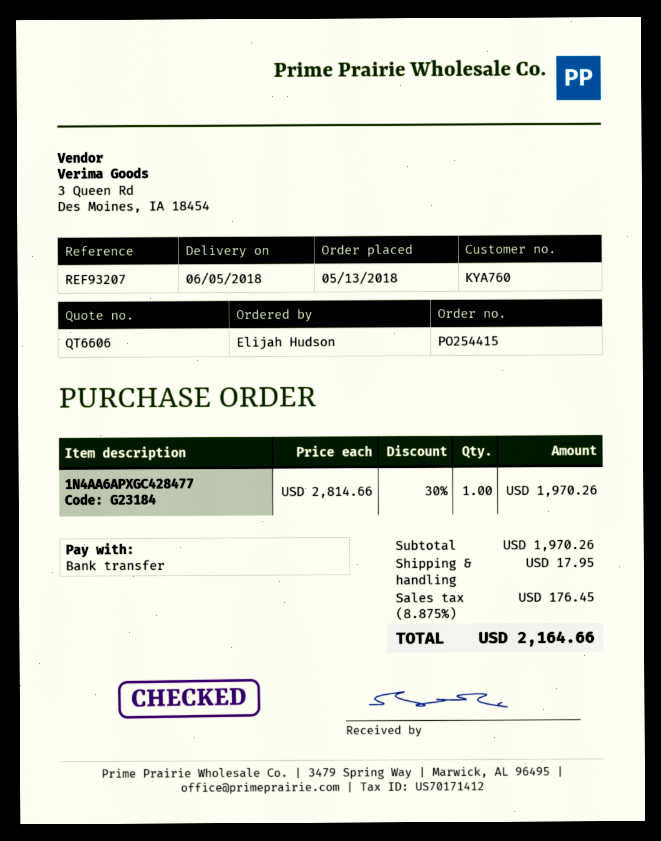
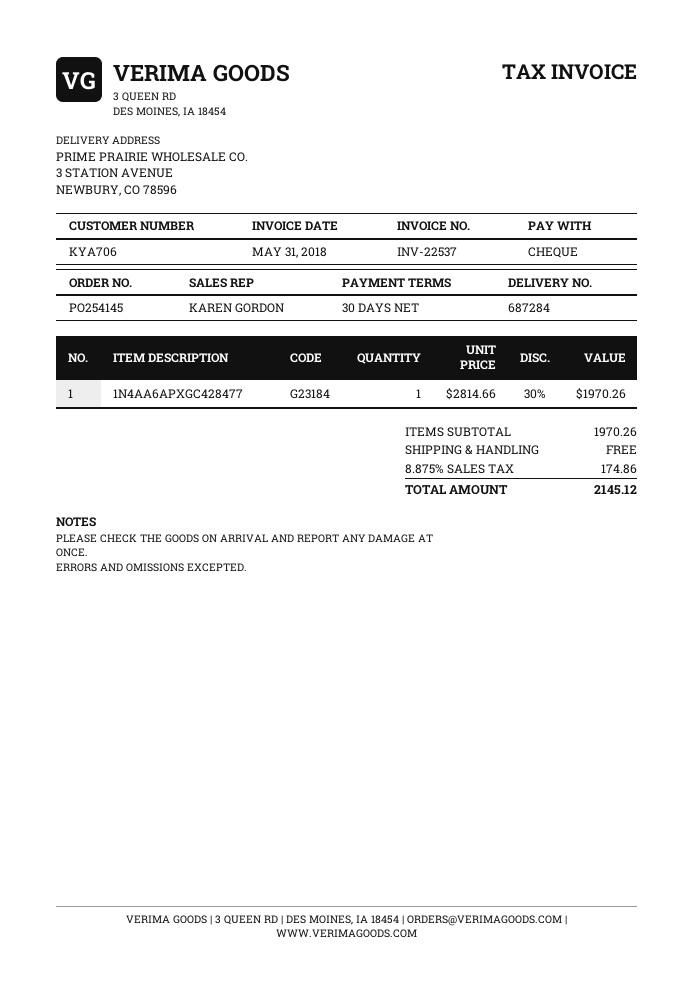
order number: PO254415 -> PO254145
customer number: KYA760 -> KYA706
payment method: bank transfer -> cheque
shipping: 17.95 -> 0.00
tax: 8.875% = 176.45 -> 8.875% = 174.86
total: 2164.66 -> 2145.12

